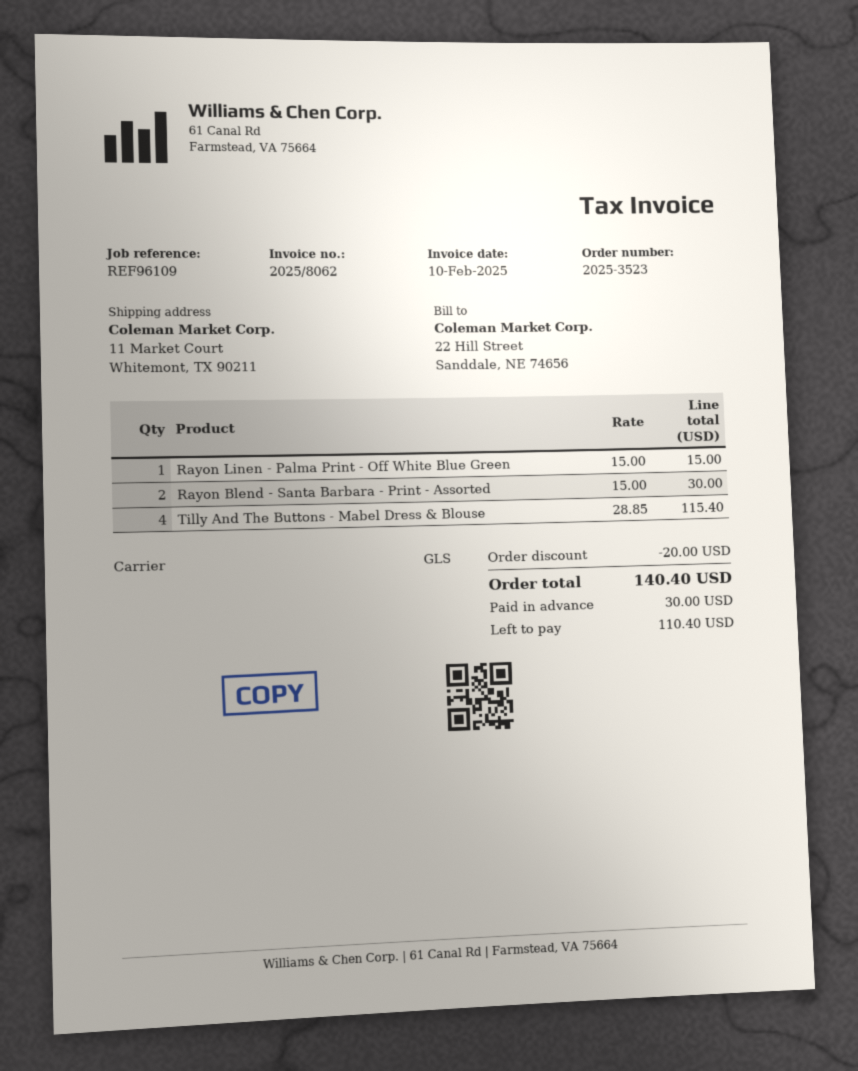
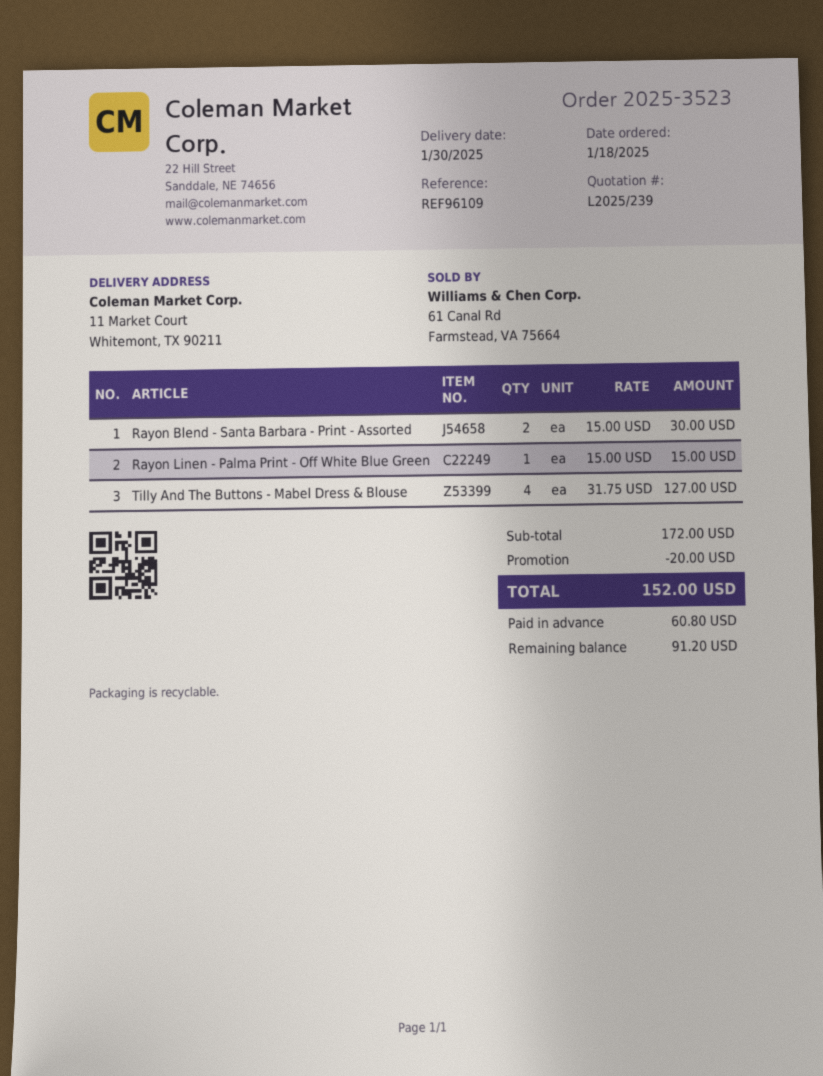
Tilly And The Buttons - Mabel Dress & Blouse: 4 x 28.85 = 115.40 -> 4 x 31.75 = 127.00
total: 140.40 -> 152.00
deposit: 30.00 -> 60.80
balance: 110.40 -> 91.20

